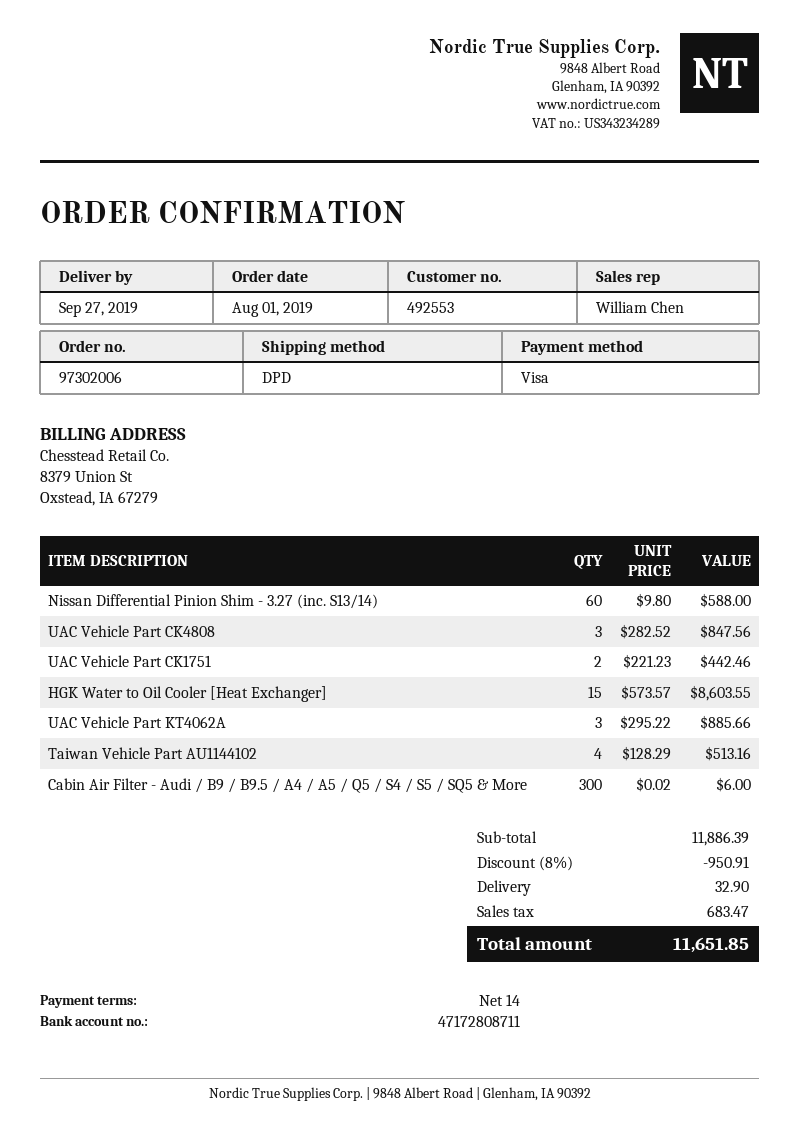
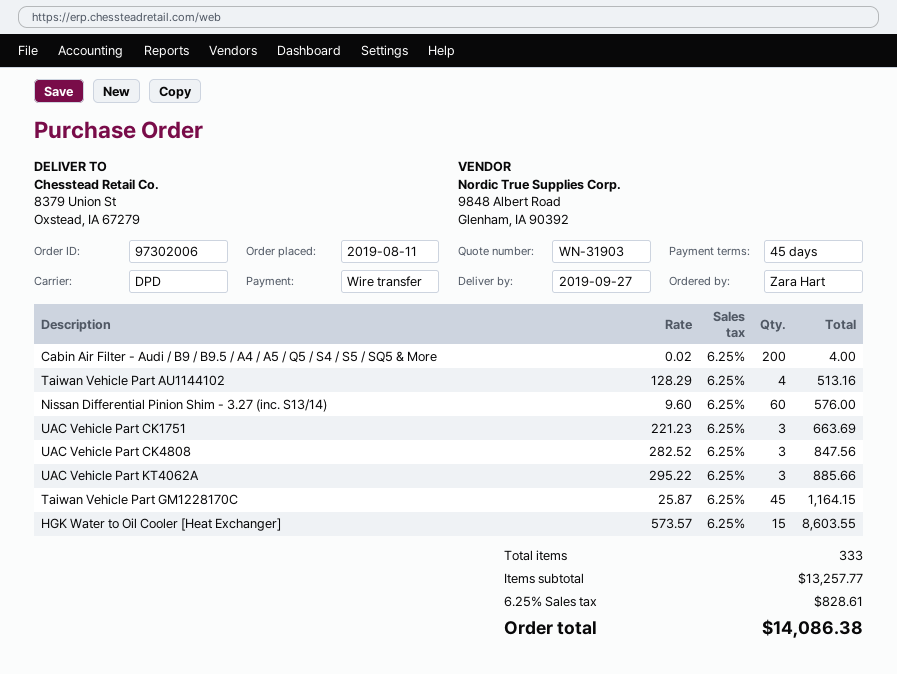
order date: 2019-08-01 -> 2019-08-11
payment terms: 14 days -> 45 days
payment method: Visa -> bank transfer
Nissan Differential Pinion Shim - 3.27 (inc. S13/14): 60 x 9.80 = 588.00 -> 60 x 9.60 = 576.00
UAC Vehicle Part CK1751: 2 x 221.23 = 442.46 -> 3 x 221.23 = 663.69
Cabin Air Filter - Audi / B9 / B9.5 / A4 / A5 / Q5 / S4 / S5 / SQ5 & More: 300 x 0.02 = 6.00 -> 200 x 0.02 = 4.00
Taiwan Vehicle Part GM1228170C: none -> 45 x 25.87 = 1164.15
subtotal: 11886.39 -> 13257.77
discount: 8% = 950.91 -> none
shipping: 32.90 -> none
tax: 683.47 -> 828.61
total: 11651.85 -> 14086.38

